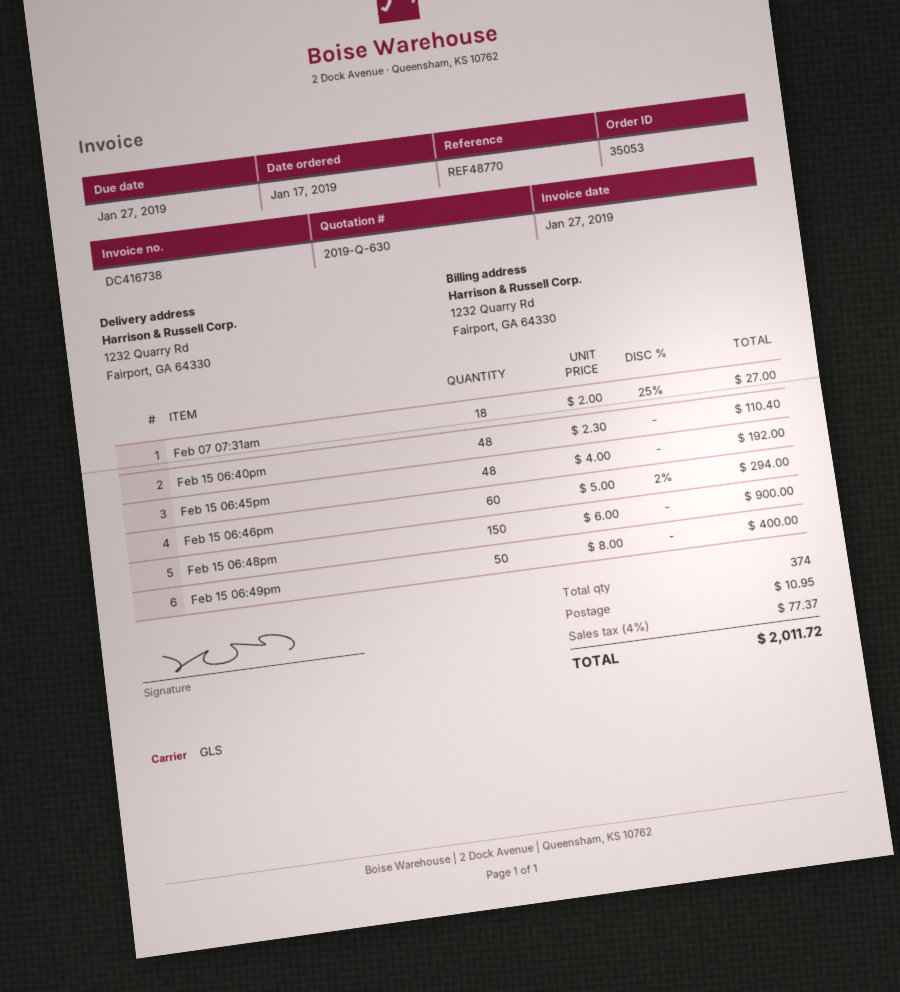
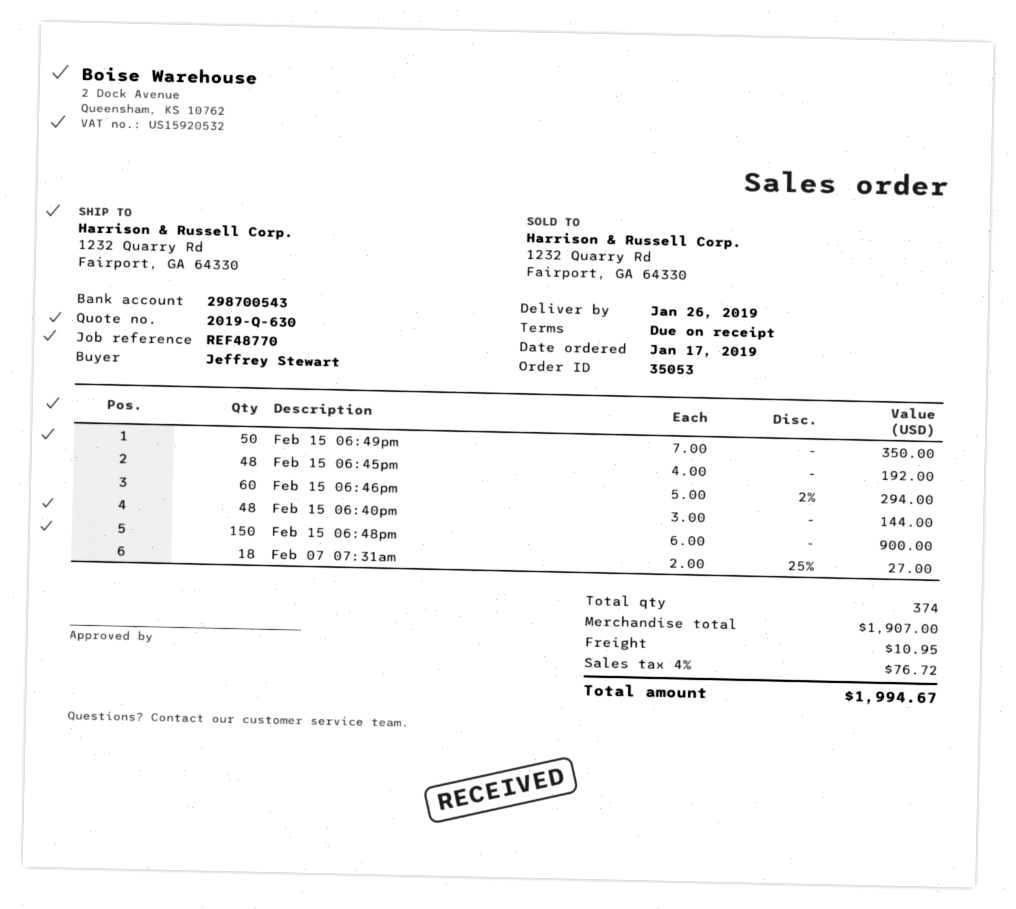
Feb 15 06:40pm: 48 x 2.30 = 110.40 -> 48 x 3.00 = 144.00
Feb 15 06:49pm: 50 x 8.00 = 400.00 -> 50 x 7.00 = 350.00
tax: 4% = 77.37 -> 4% = 76.72
total: 2011.72 -> 1994.67

